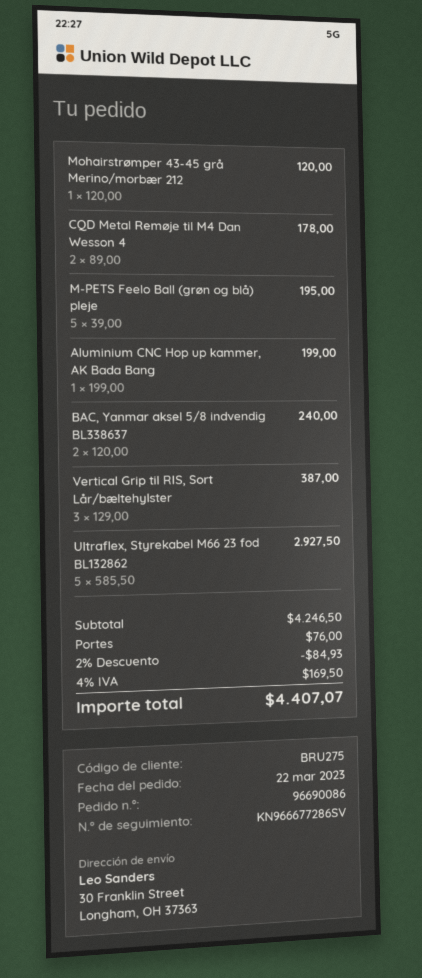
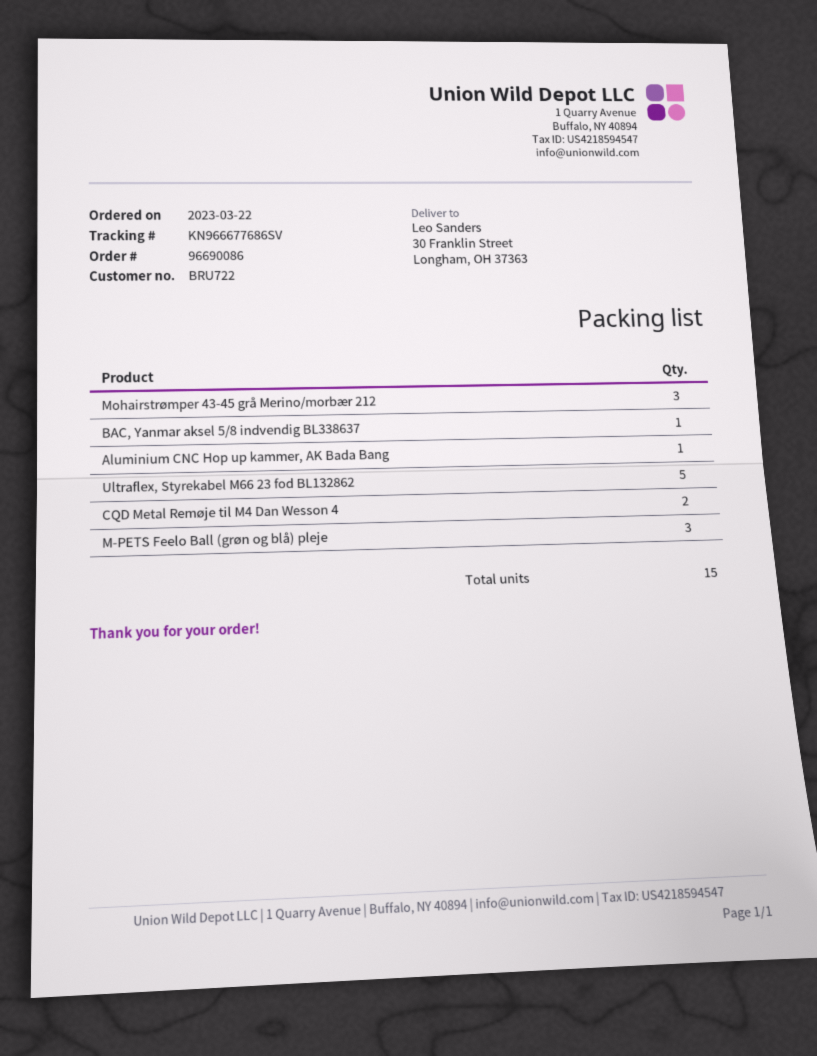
customer number: BRU275 -> BRU722
tracking number: KN966677286SV -> KN966677686SV
Mohairstrømper 43-45 grå Merino/morbær 212: 1 -> 3
M-PETS Feelo Ball (grøn og blå) pleje: 5 -> 3
BAC, Yanmar aksel 5/8 indvendig BL338637: 2 -> 1
Vertical Grip til RIS, Sort Lår/bæltehylster: 3 -> none

